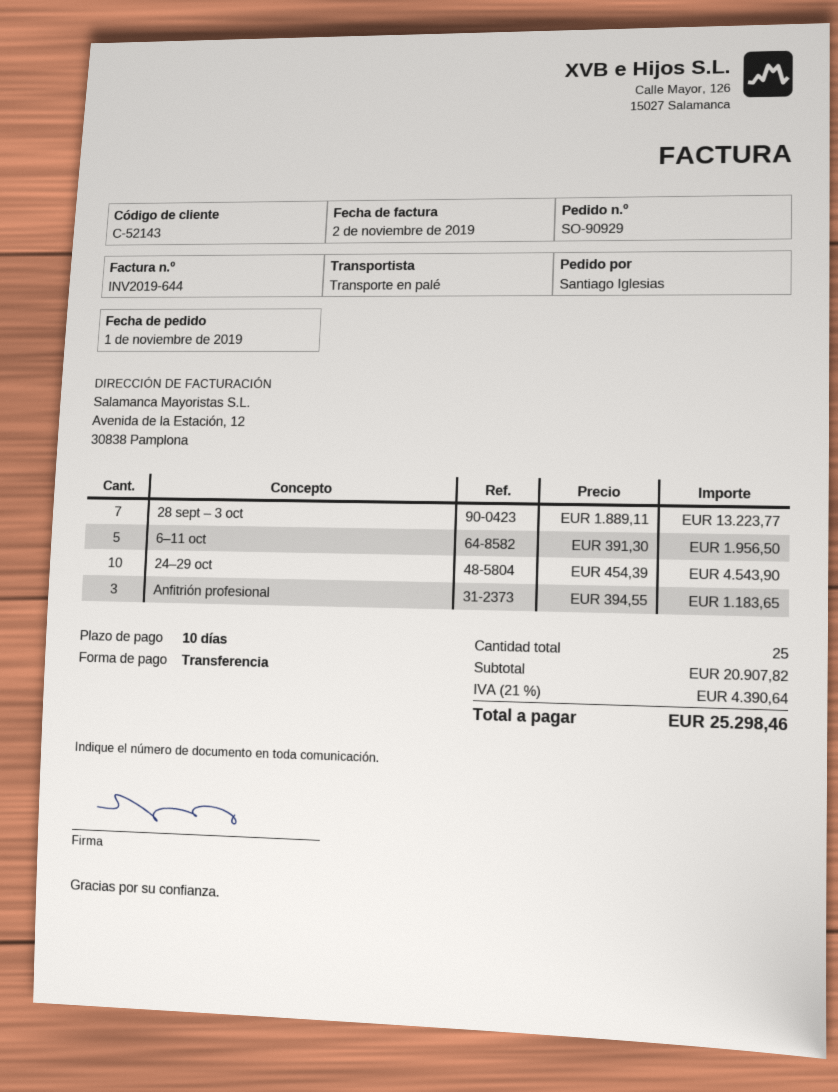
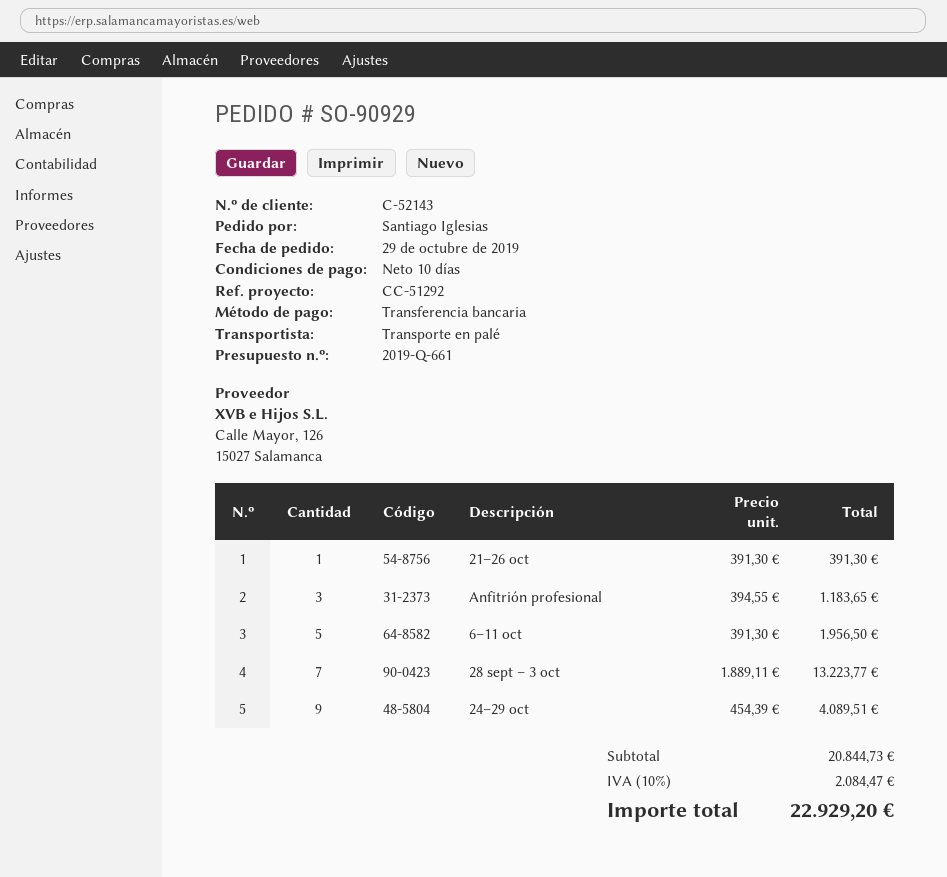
order date: 2019-11-01 -> 2019-10-29
24–29 oct: 10 x 454.39 = 4543.90 -> 9 x 454.39 = 4089.51
21–26 oct: none -> 1 x 391.30 = 391.30
subtotal: 20907.82 -> 20844.73
tax: 21% = 4390.64 -> 10% = 2084.47
total: 25298.46 -> 22929.20

